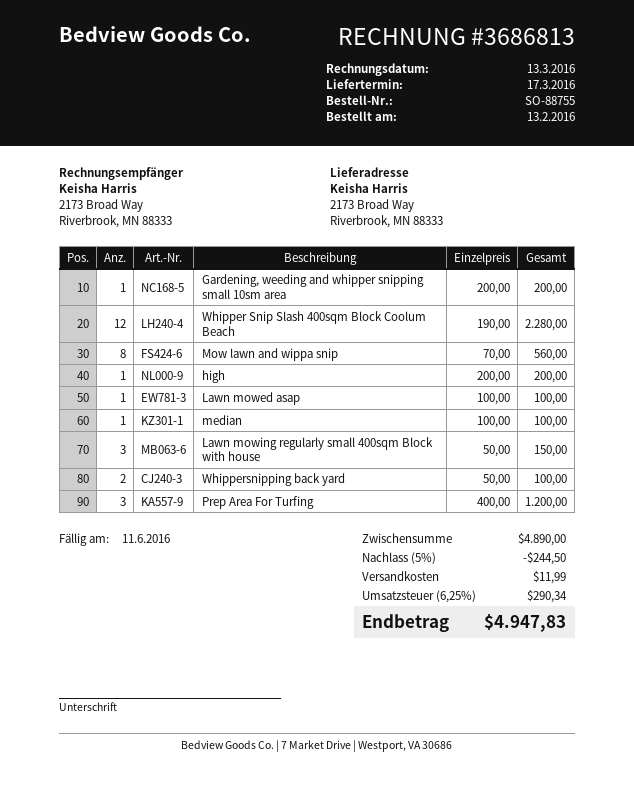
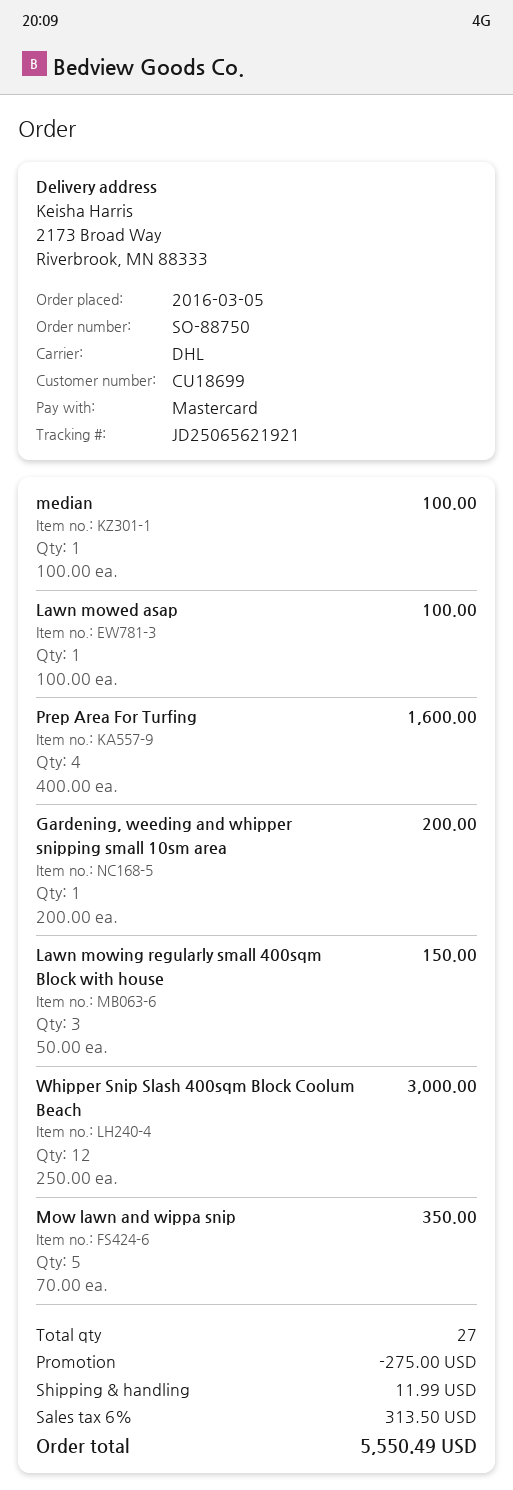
order number: SO-88755 -> SO-88750
order date: 2016-02-13 -> 2016-03-05
Whipper Snip Slash 400sqm Block Coolum Beach: 12 x 190.00 = 2280.00 -> 12 x 250.00 = 3000.00
Mow lawn and wippa snip: 8 x 70.00 = 560.00 -> 5 x 70.00 = 350.00
high: 1 x 200.00 = 200.00 -> none
Whippersnipping back yard: 2 x 50.00 = 100.00 -> none
Prep Area For Turfing: 3 x 400.00 = 1200.00 -> 4 x 400.00 = 1600.00
discount: 244.50 -> 275.00
tax: 6.25% = 290.34 -> 6% = 313.50
total: 4947.83 -> 5550.49

